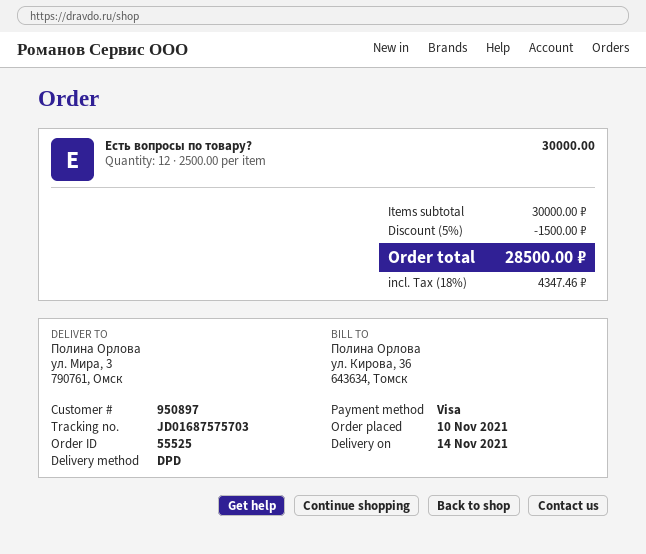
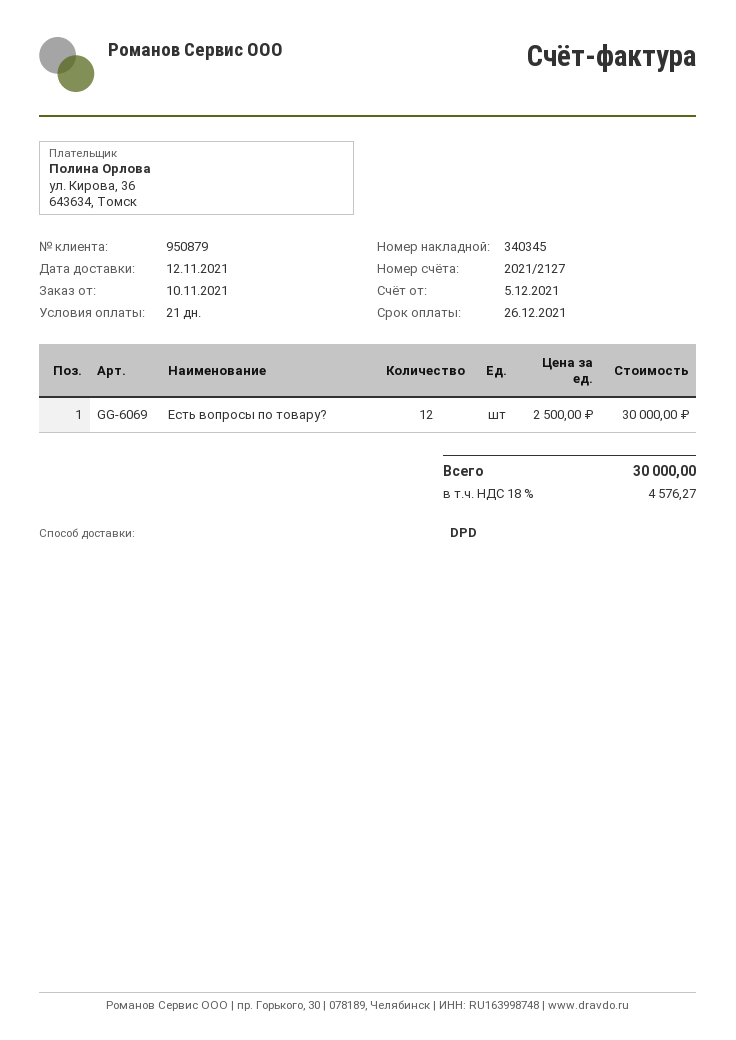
delivery date: 2021-11-14 -> 2021-11-12
customer number: 950897 -> 950879
discount: 5% = 1500.00 -> none
tax: 18% = 4347.46 -> 18% = 4576.27
total: 28500.00 -> 30000.00

